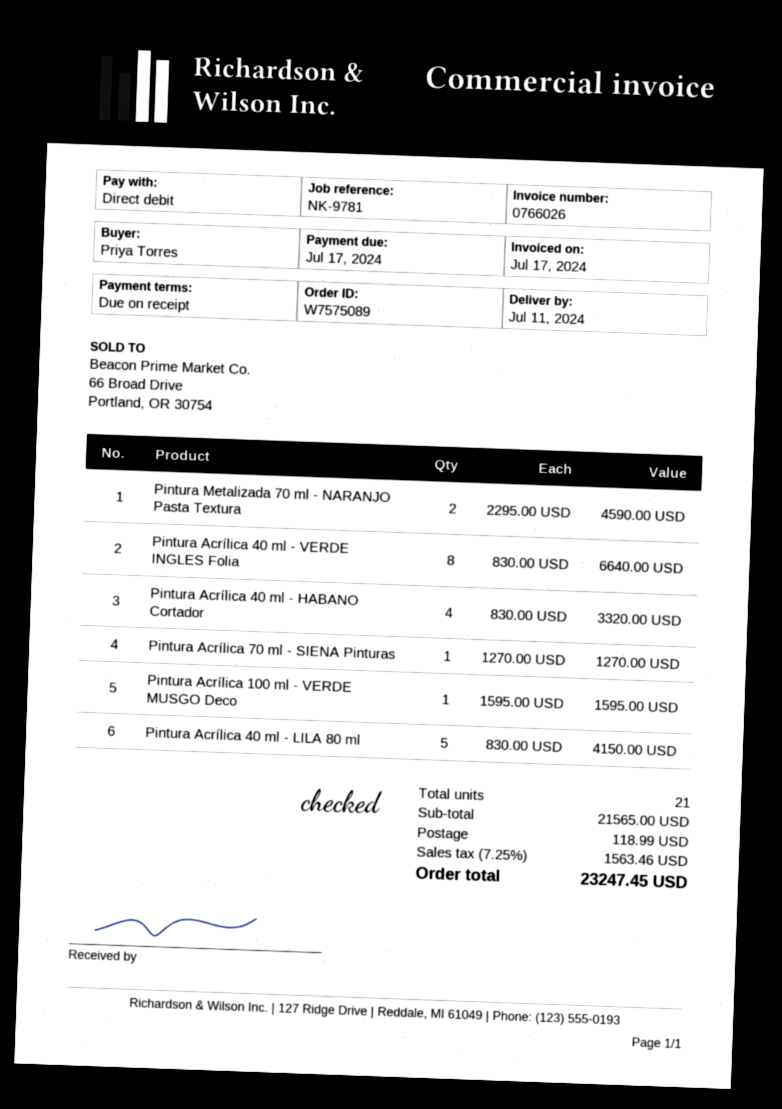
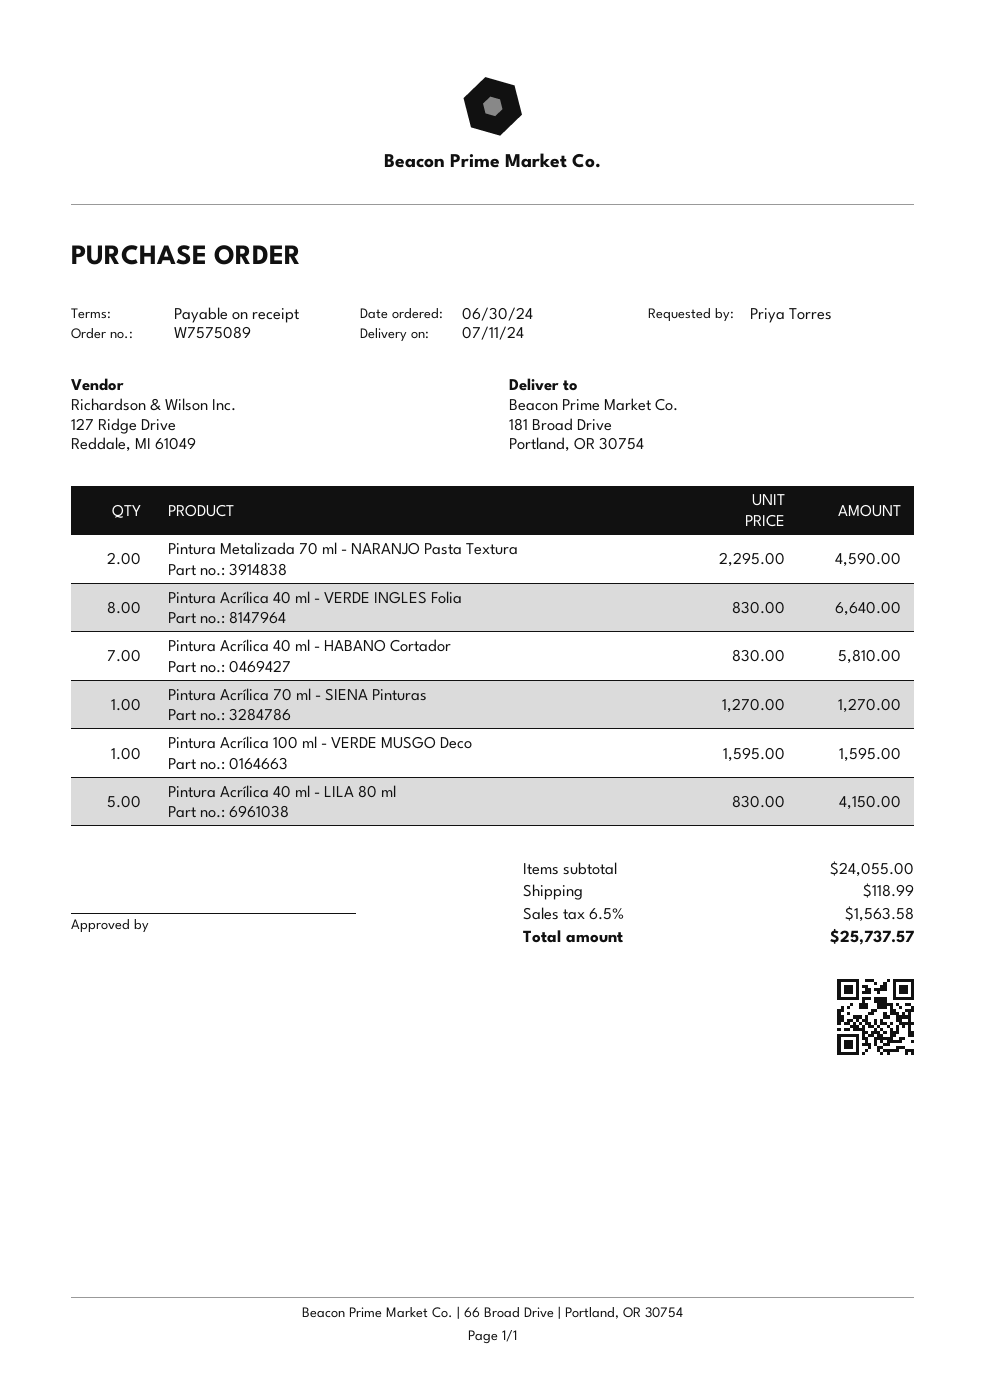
Pintura Acrílica 40 ml - HABANO Cortador: 4 x 830.00 = 3320.00 -> 7 x 830.00 = 5810.00
subtotal: 21565.00 -> 24055.00
tax: 7.25% = 1563.46 -> 6.5% = 1563.58
total: 23247.45 -> 25737.57

